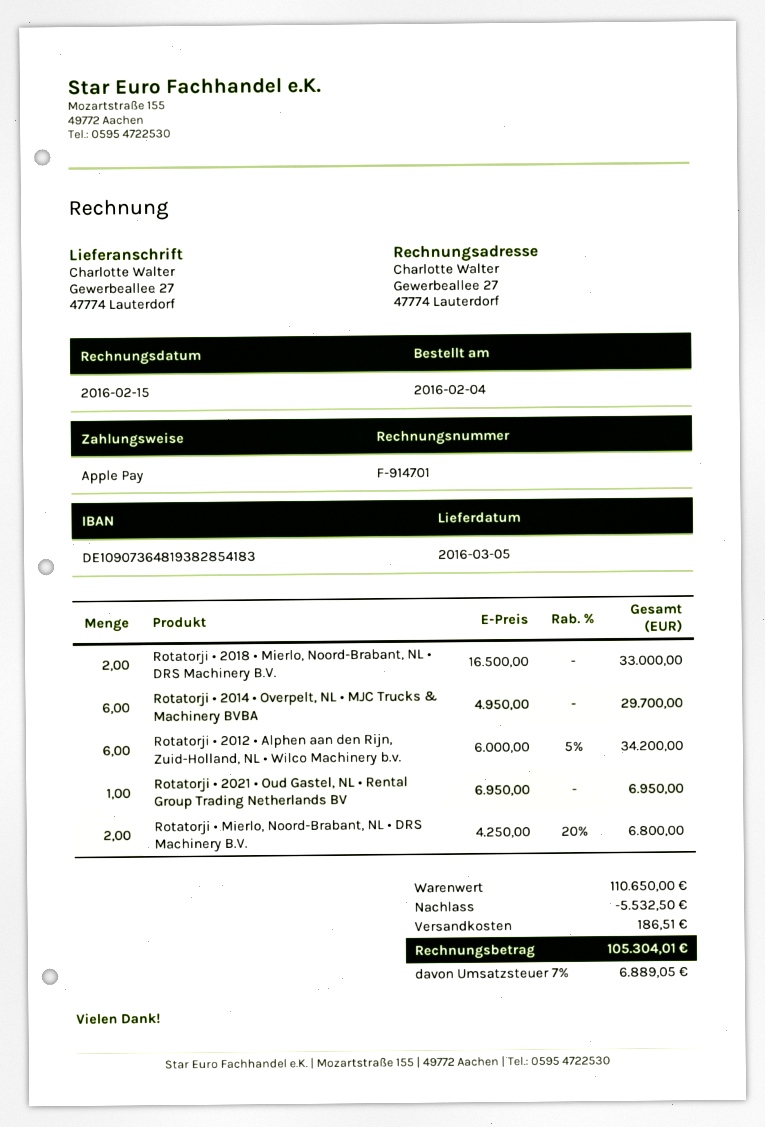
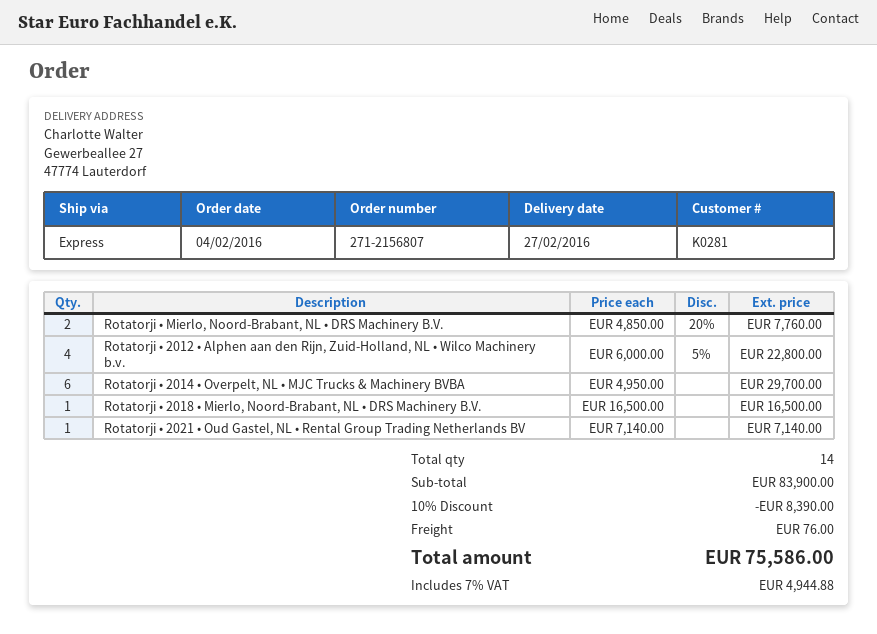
delivery date: 2016-03-05 -> 2016-02-27
Rotatorji • 2018 • Mierlo, Noord-Brabant, NL • DRS Machinery B.V.: 2 x 16500.00 = 33000.00 -> 1 x 16500.00 = 16500.00
Rotatorji • 2012 • Alphen aan den Rijn, Zuid-Holland, NL • Wilco Machinery b.v.: 6 x 6000.00 - 5% = 34200.00 -> 4 x 6000.00 - 5% = 22800.00
Rotatorji • 2021 • Oud Gastel, NL • Rental Group Trading Netherlands BV: 1 x 6950.00 = 6950.00 -> 1 x 7140.00 = 7140.00
Rotatorji • Mierlo, Noord-Brabant, NL • DRS Machinery B.V.: 2 x 4250.00 - 20% = 6800.00 -> 2 x 4850.00 - 20% = 7760.00
subtotal: 110650.00 -> 83900.00
discount: 5532.50 -> 8390.00
shipping: 186.51 -> 76.00
tax: 7% = 6889.05 -> 7% = 4944.88
total: 105304.01 -> 75586.00

